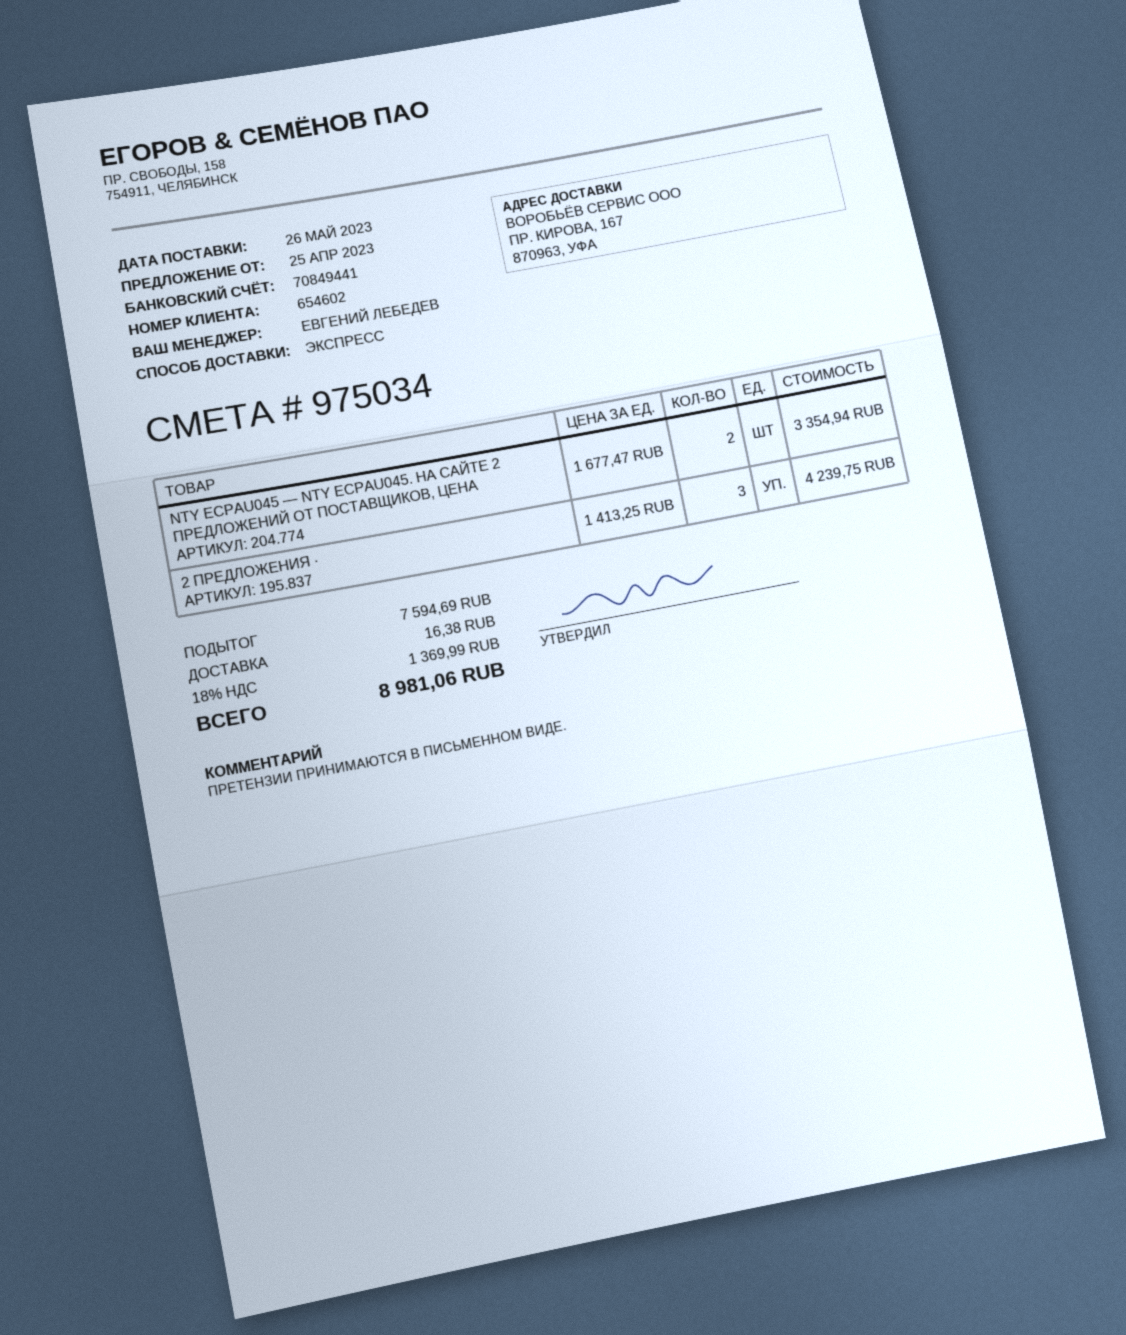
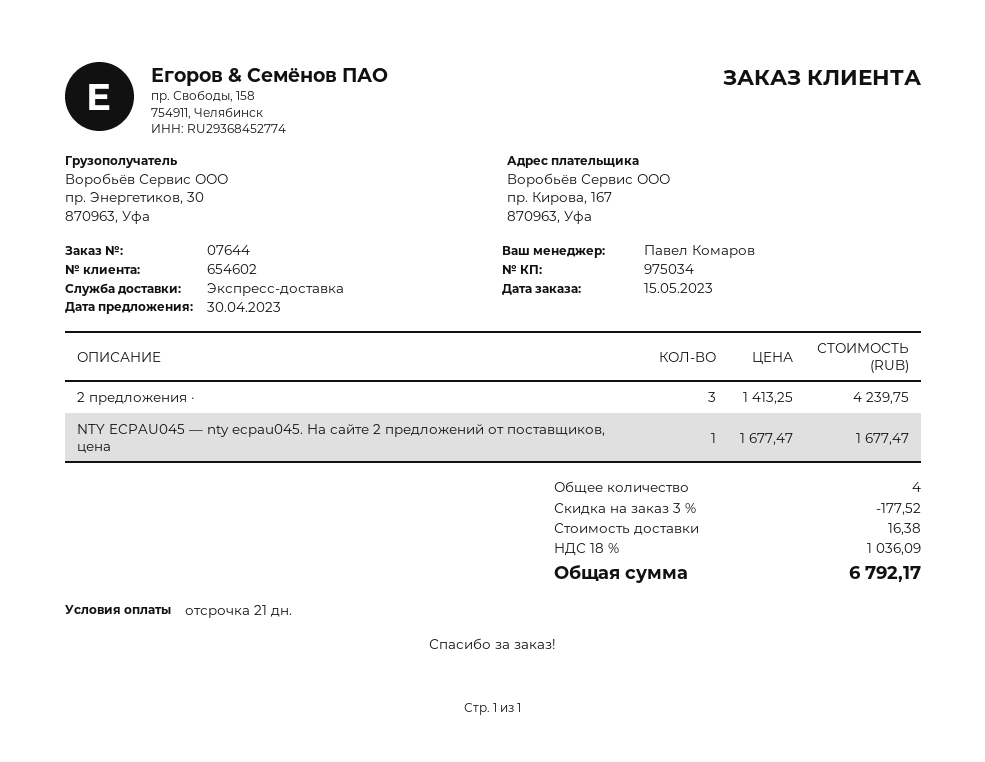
quote date: 2023-04-25 -> 2023-04-30
sales rep: ЕВГЕНИЙ ЛЕБЕДЕВ -> Павел Комаров
ship to: ПР. КИРОВА, 167, 870963, УФА -> пр. Энергетиков, 30, 870963, Уфа
NTY ECPAU045 — NTY ECPAU045. НА САЙТЕ 2 ПРЕДЛОЖЕНИЙ ОТ ПОСТАВЩИКОВ, ЦЕНА: 2 x 1677.47 = 3354.94 -> 1 x 1677.47 = 1677.47
discount: none -> 3% = 177.52
tax: 18% = 1369.99 -> 18% = 1036.09
total: 8981.06 -> 6792.17

